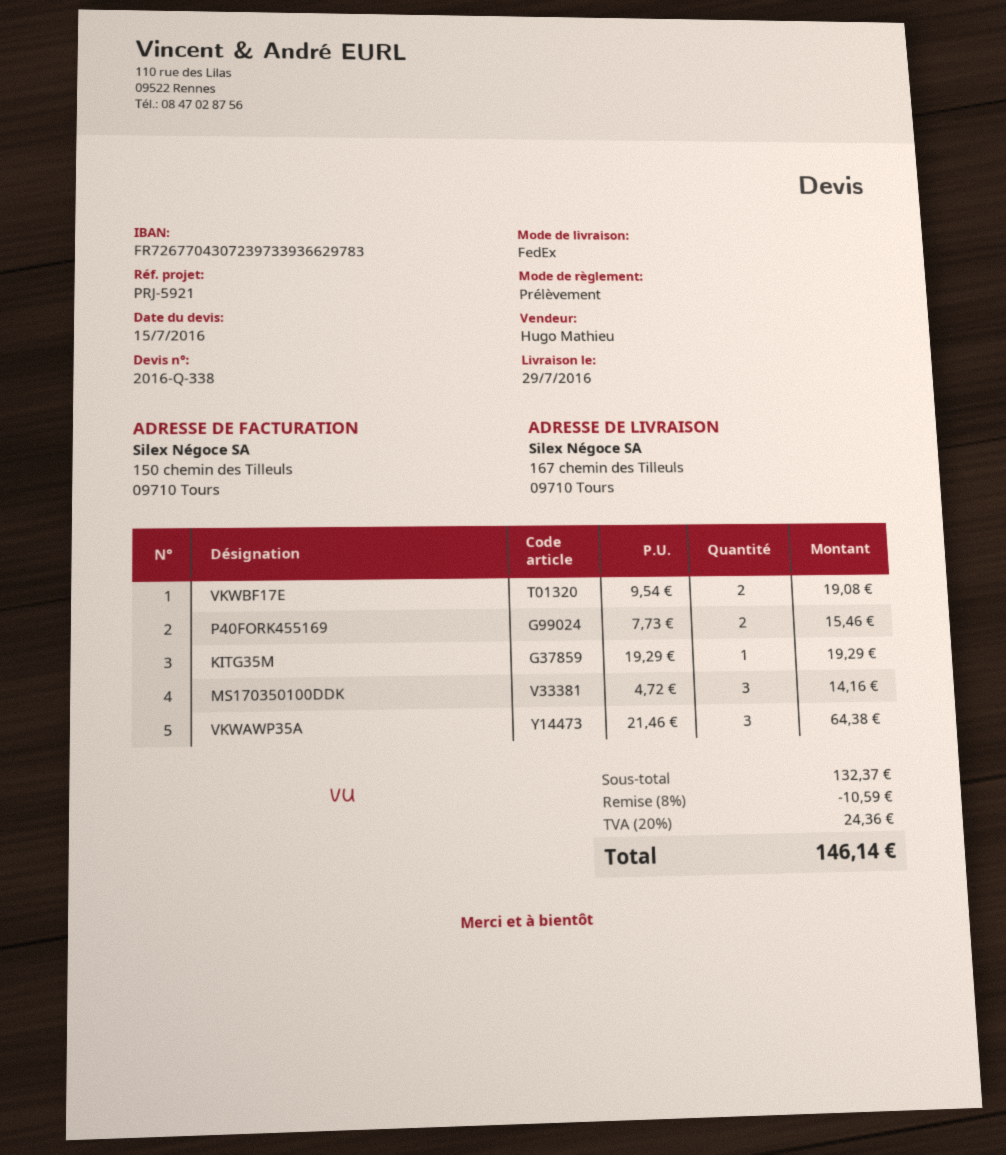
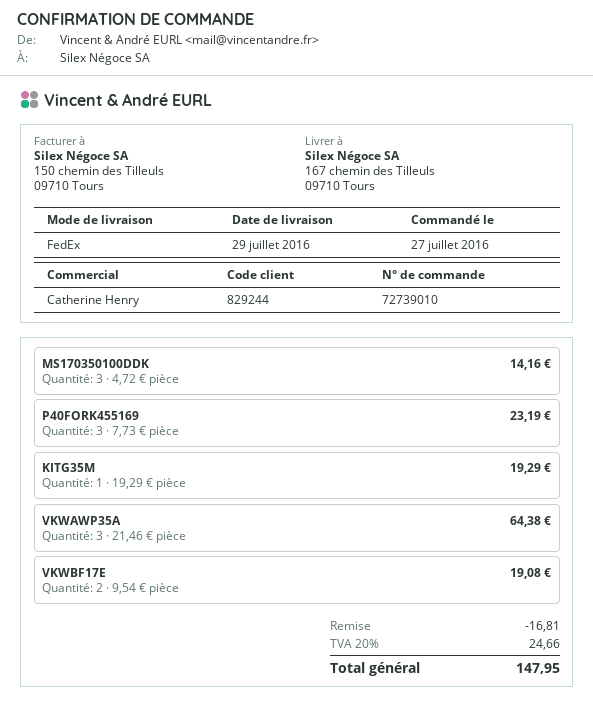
sales rep: Hugo Mathieu -> Catherine Henry
P40FORK455169: 2 x 7.73 = 15.46 -> 3 x 7.73 = 23.19
discount: 10.59 -> 16.81
tax: 20% = 24.36 -> 20% = 24.66
total: 146.14 -> 147.95

